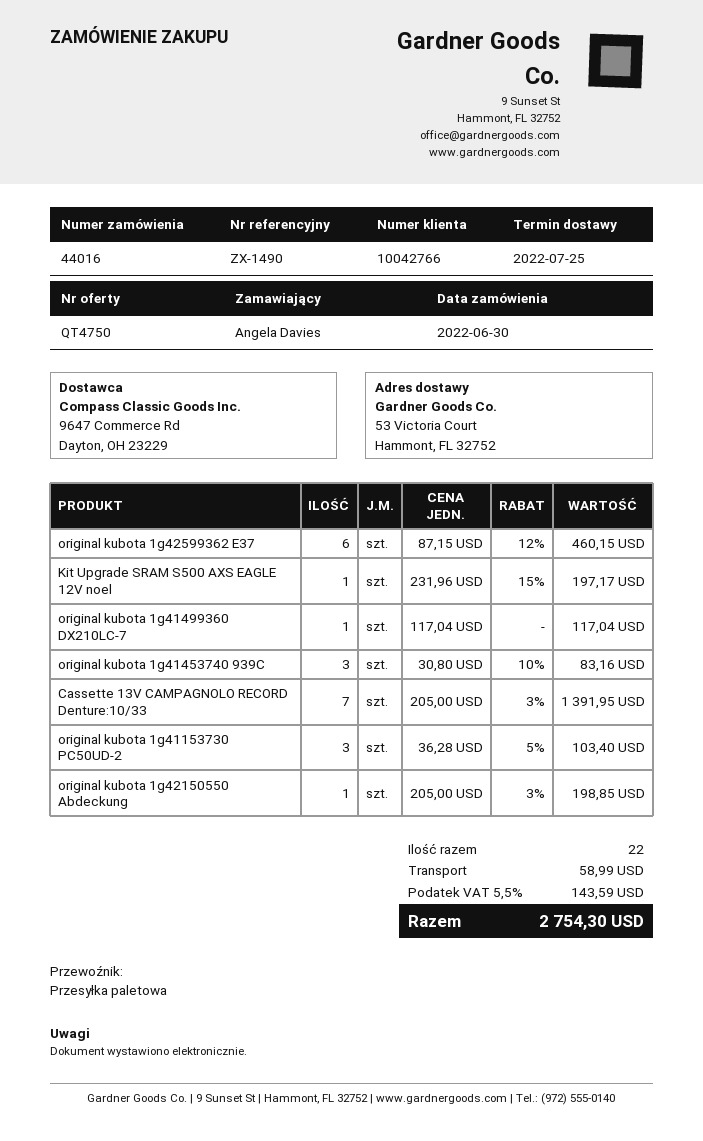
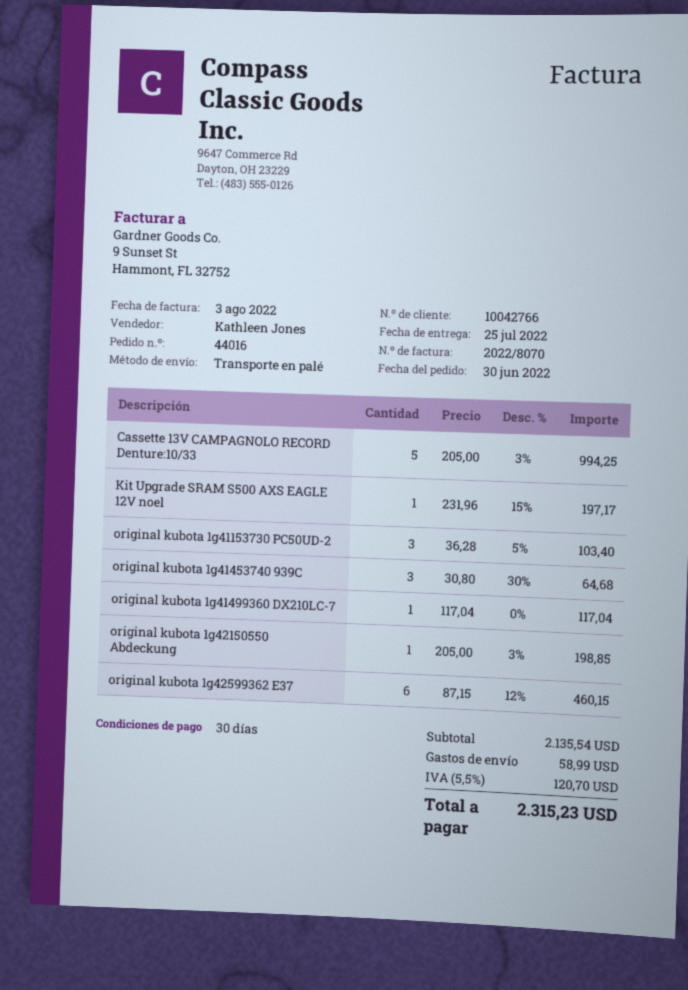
original kubota 1g41453740 939C: 3 x 30.80 - 10% = 83.16 -> 3 x 30.80 - 30% = 64.68
Cassette 13V CAMPAGNOLO RECORD Denture:10/33: 7 x 205.00 - 3% = 1391.95 -> 5 x 205.00 - 3% = 994.25
tax: 5.5% = 143.59 -> 5.5% = 120.70
total: 2754.30 -> 2315.23

